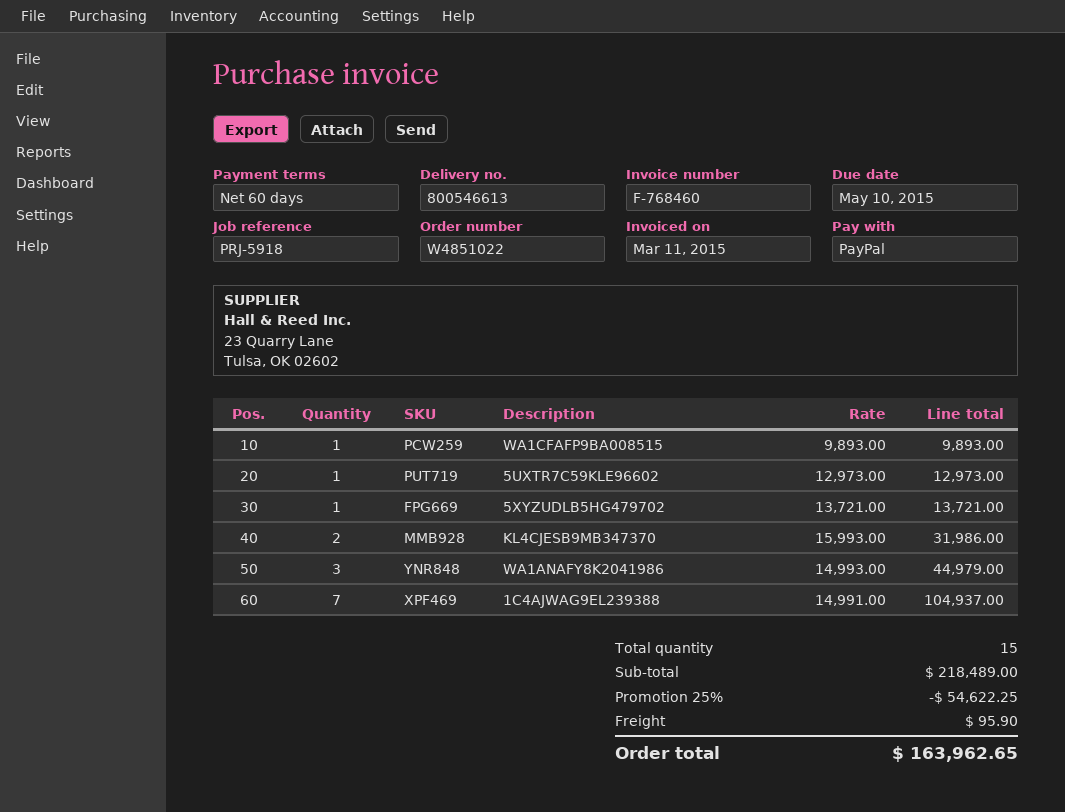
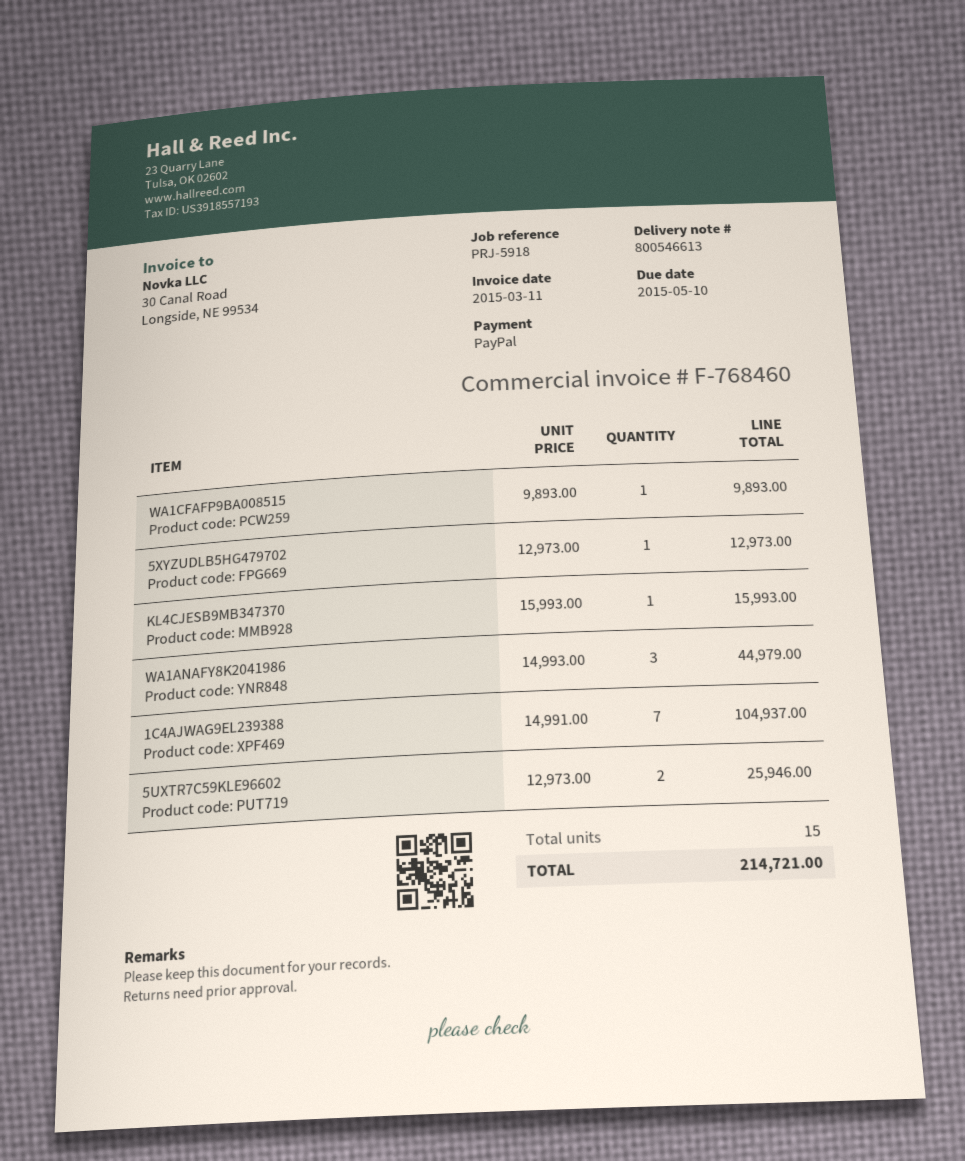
5UXTR7C59KLE96602: 1 x 12973.00 = 12973.00 -> 2 x 12973.00 = 25946.00
5XYZUDLB5HG479702: 1 x 13721.00 = 13721.00 -> 1 x 12973.00 = 12973.00
KL4CJESB9MB347370: 2 x 15993.00 = 31986.00 -> 1 x 15993.00 = 15993.00
discount: 25% = 54622.25 -> none
shipping: 95.90 -> none
total: 163962.65 -> 214721.00

